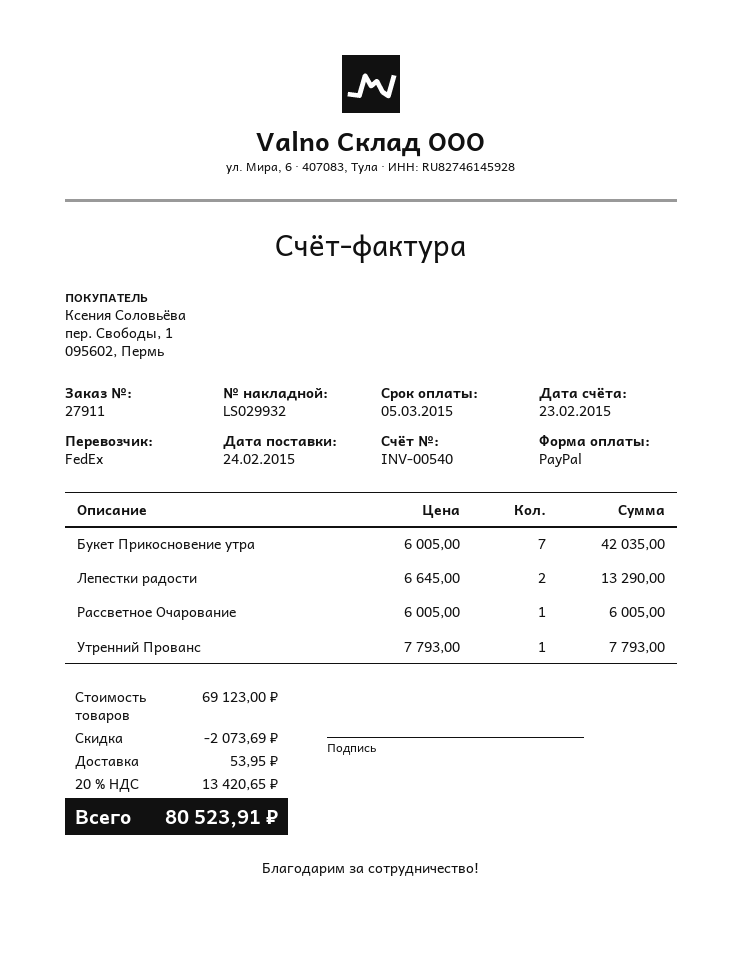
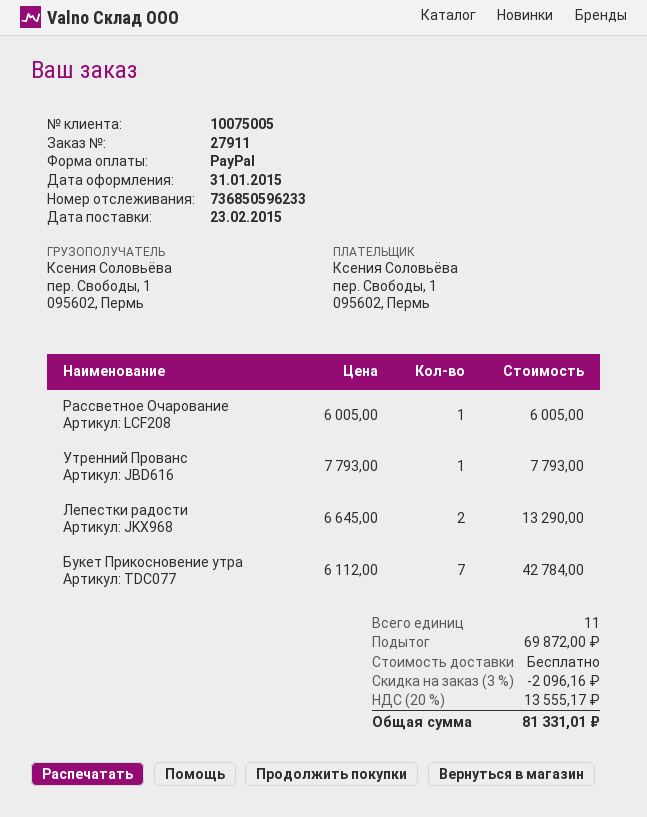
delivery date: 2015-02-24 -> 2015-02-23
Букет Прикосновение утра: 7 x 6005.00 = 42035.00 -> 7 x 6112.00 = 42784.00
subtotal: 69123.00 -> 69872.00
discount: 2073.69 -> 2096.16
shipping: 53.95 -> 0.00
tax: 20% = 13420.65 -> 20% = 13555.17
total: 80523.91 -> 81331.01

